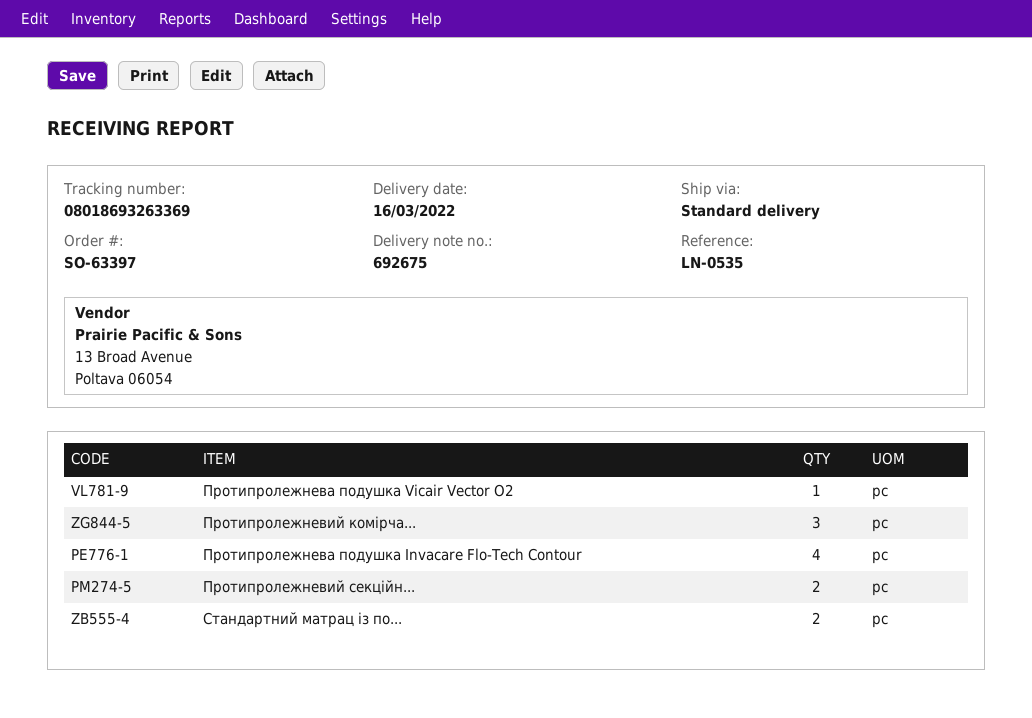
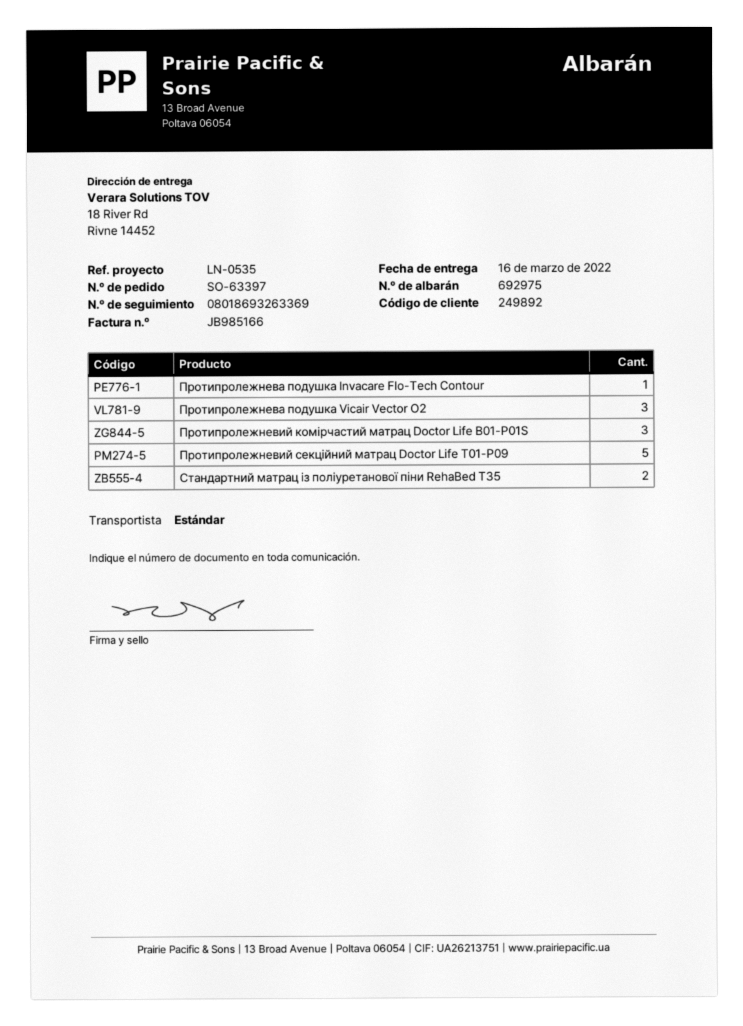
delivery note number: 692675 -> 692975
Протипролежнева подушка Vicair Vector O2: 1 -> 3
Протипролежнева подушка Invacare Flo-Tech Contour: 4 -> 1
Протипролежневий секційн...: 2 -> 5

